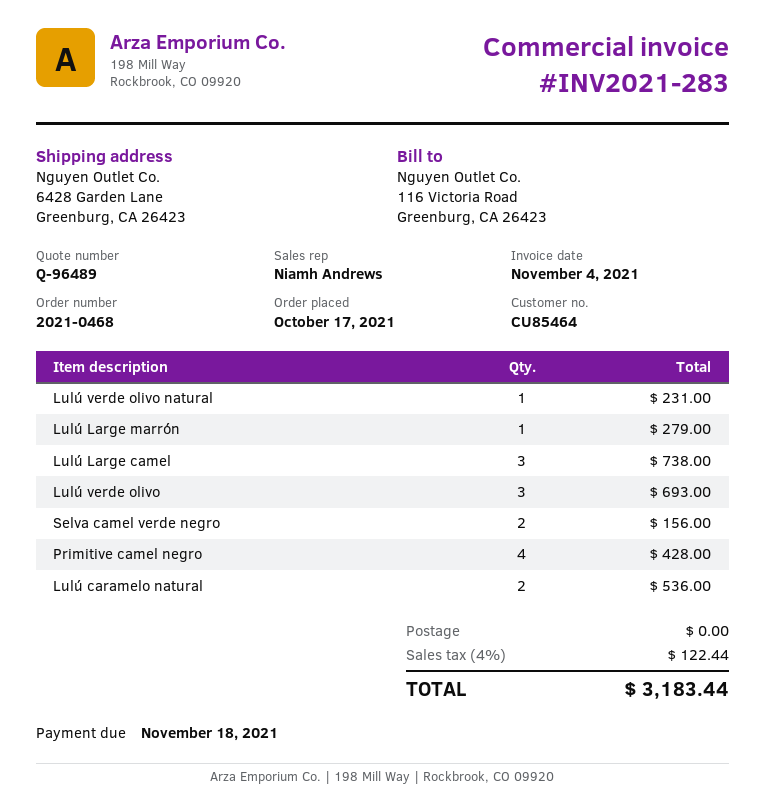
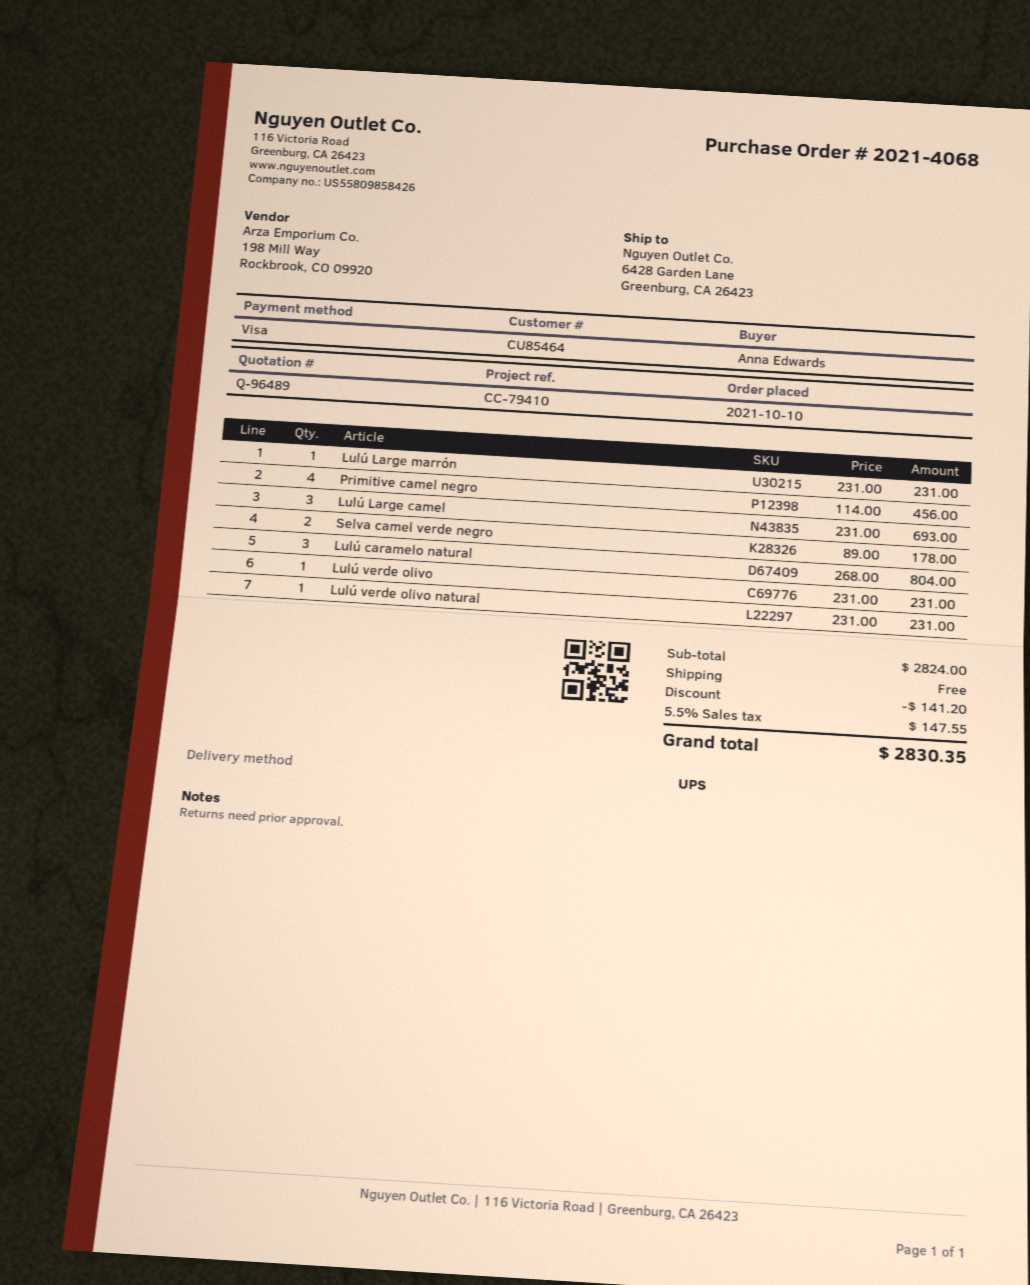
order number: 2021-0468 -> 2021-4068
order date: 2021-10-17 -> 2021-10-10
Lulú Large marrón: 1 for 279.00 -> 1 for 231.00
Lulú Large camel: 3 for 738.00 -> 3 for 693.00
Lulú verde olivo: 3 for 693.00 -> 1 for 231.00
Selva camel verde negro: 2 for 156.00 -> 2 for 178.00
Primitive camel negro: 4 for 428.00 -> 4 for 456.00
Lulú caramelo natural: 2 for 536.00 -> 3 for 804.00
discount: none -> 141.20
tax: 4% = 122.44 -> 5.5% = 147.55
total: 3183.44 -> 2830.35

